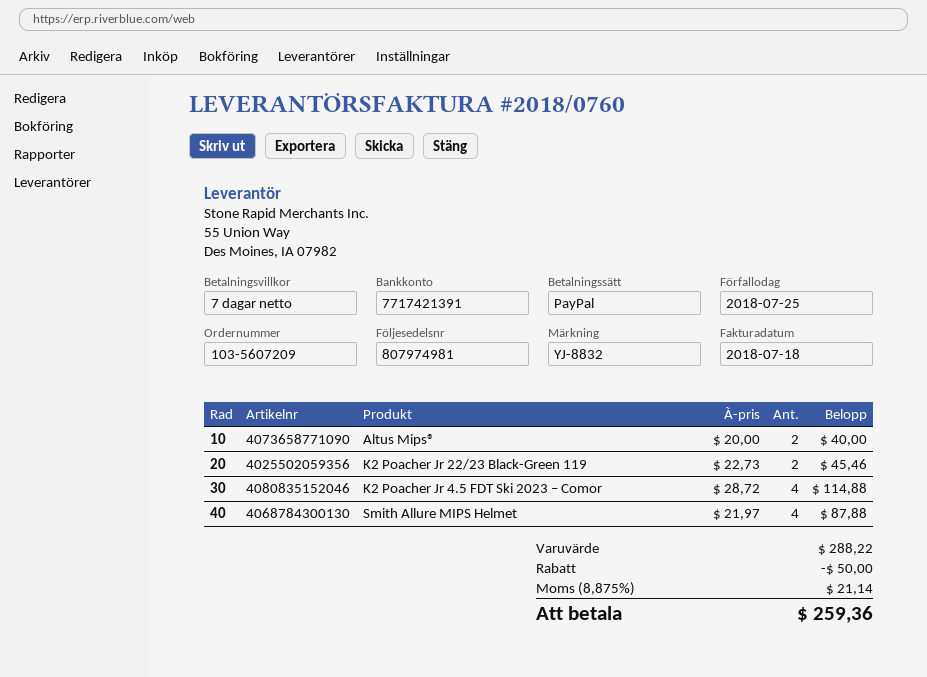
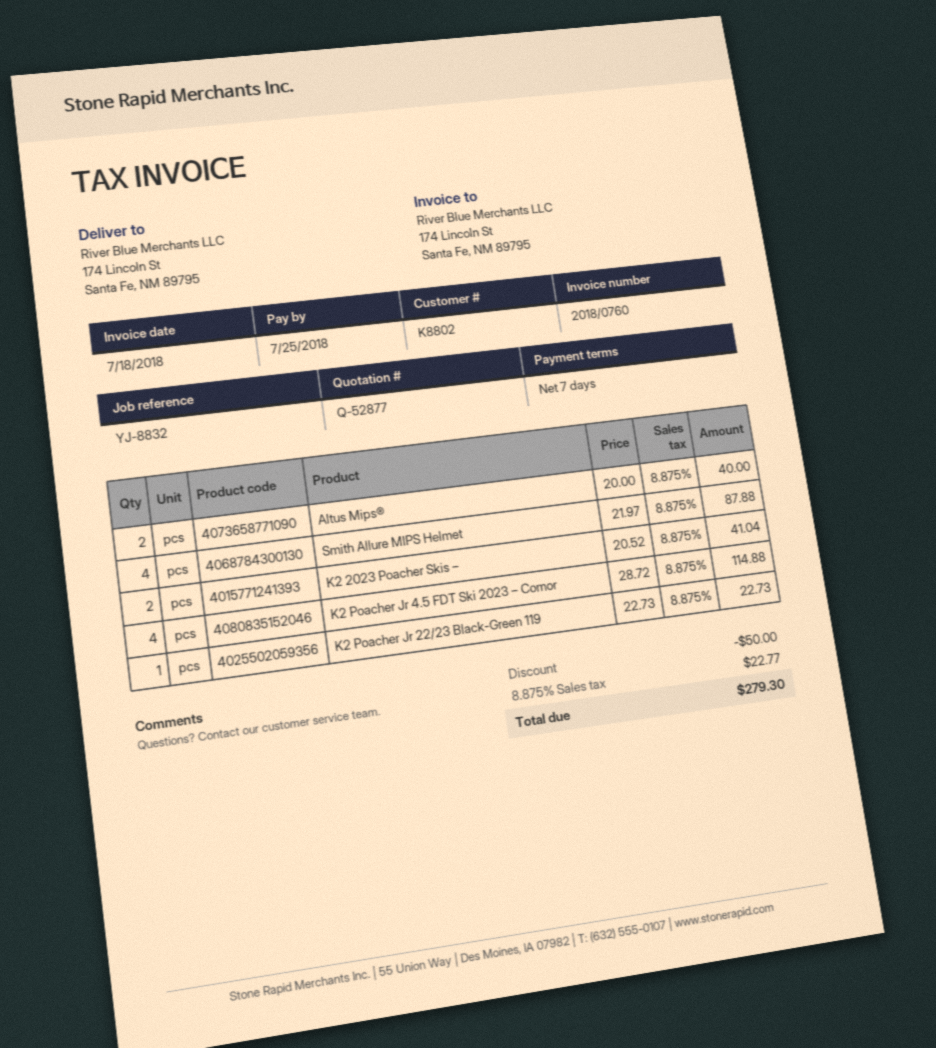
K2 Poacher Jr 22/23 Black-Green 119: 2 x 22.73 = 45.46 -> 1 x 22.73 = 22.73
K2 2023 Poacher Skis –: none -> 2 x 20.52 = 41.04
tax: 8.875% = 21.14 -> 8.875% = 22.77
total: 259.36 -> 279.30

